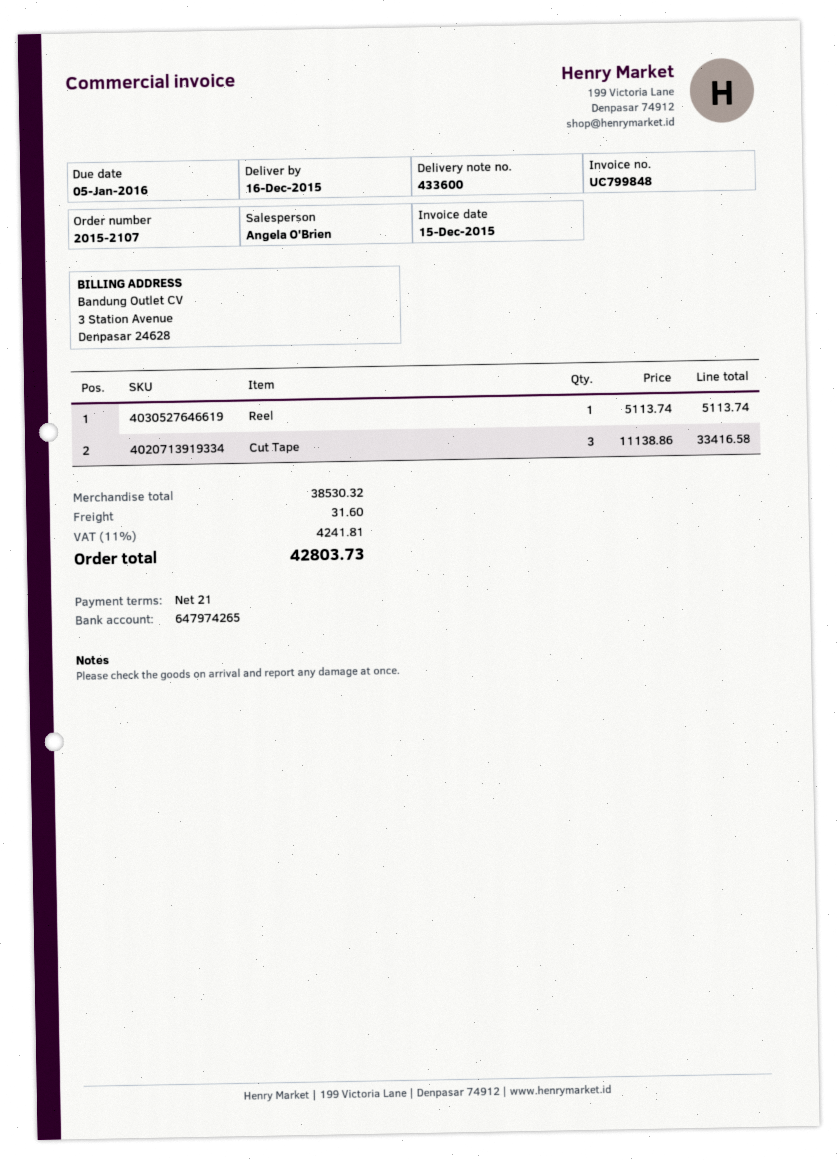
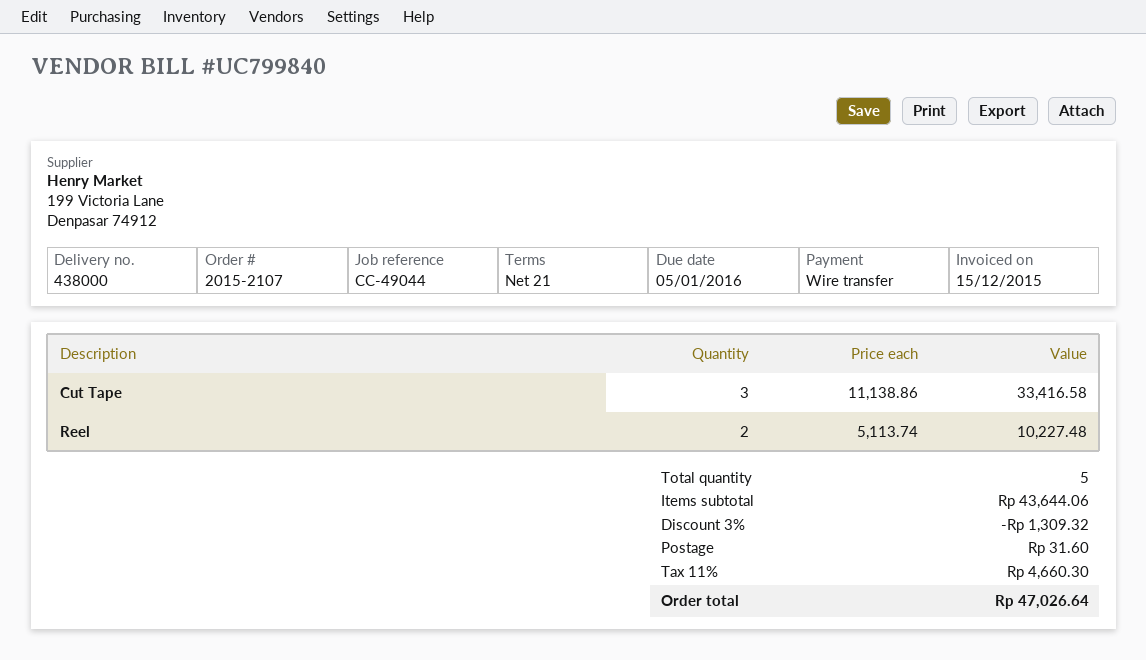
delivery note number: 433600 -> 438000
invoice number: UC799848 -> UC799840
Reel: 1 x 5113.74 = 5113.74 -> 2 x 5113.74 = 10227.48
subtotal: 38530.32 -> 43644.06
discount: none -> 3% = 1309.32
tax: 11% = 4241.81 -> 11% = 4660.30
total: 42803.73 -> 47026.64

